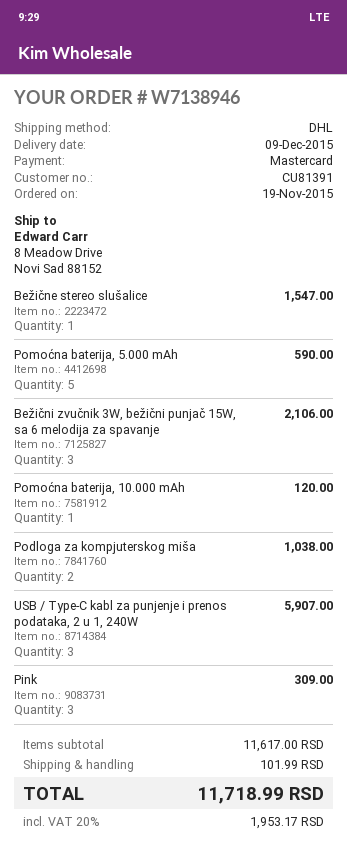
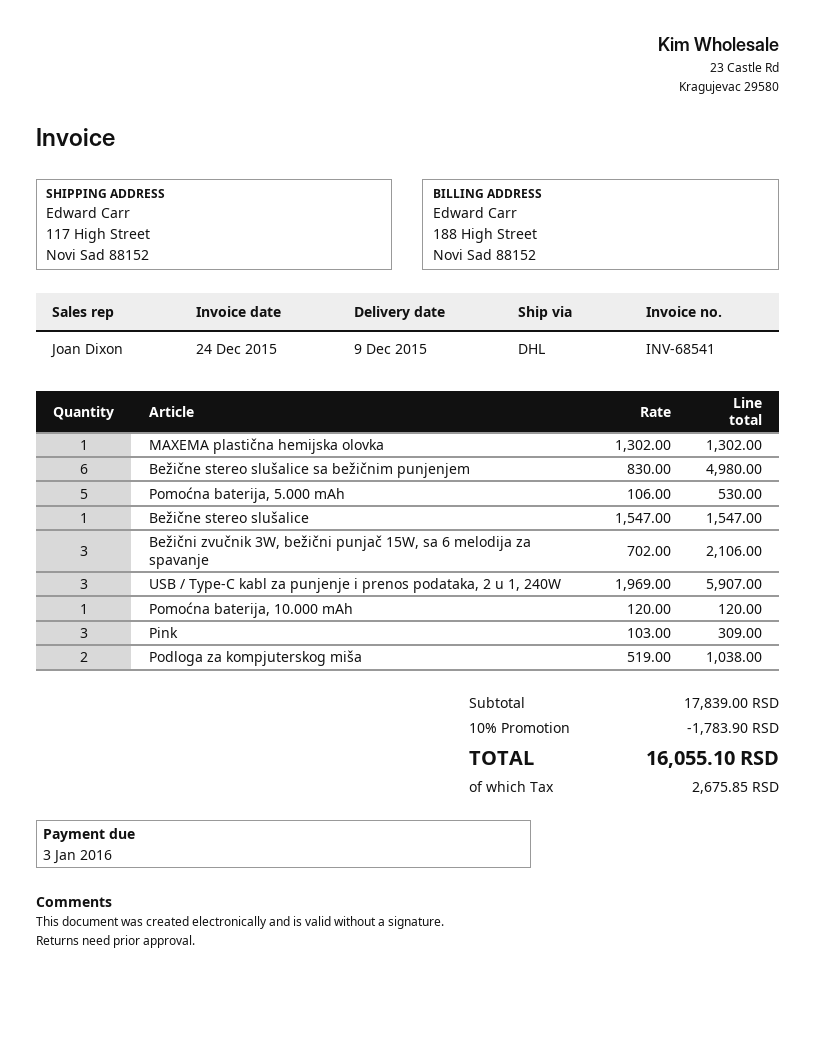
ship to: 8 Meadow Drive, Novi Sad 88152 -> 117 High Street, Novi Sad 88152
Pomoćna baterija, 5.000 mAh: 5 for 590.00 -> 5 for 530.00
MAXEMA plastična hemijska olovka: none -> 1 for 1302.00
Bežične stereo slušalice sa bežičnim punjenjem: none -> 6 for 4980.00
subtotal: 11617.00 -> 17839.00
discount: none -> 10% = 1783.90
shipping: 101.99 -> none
tax: 1953.17 -> 2675.85
total: 11718.99 -> 16055.10

